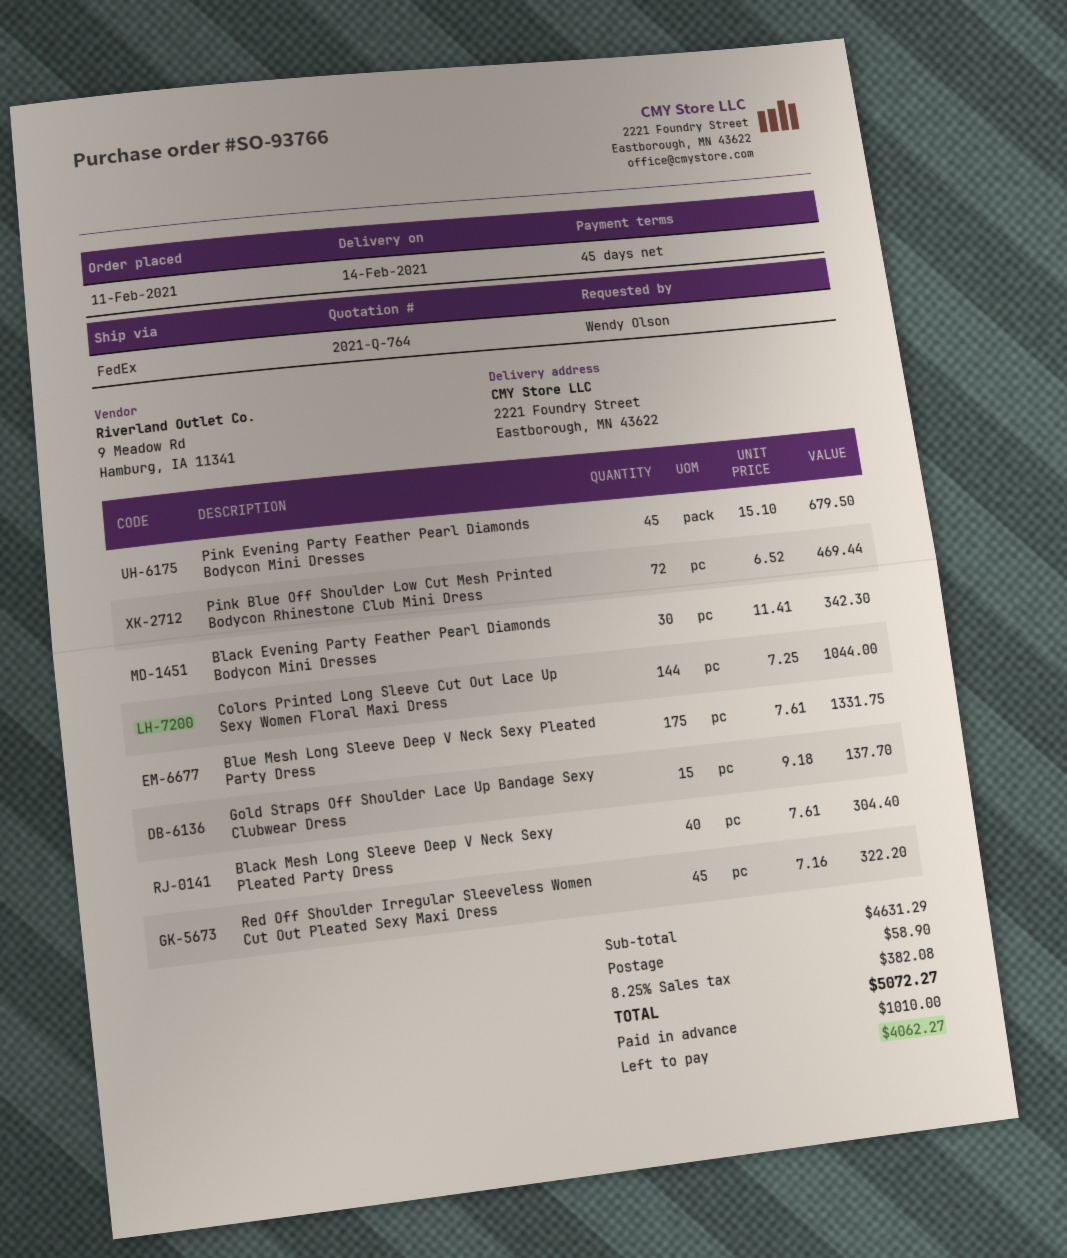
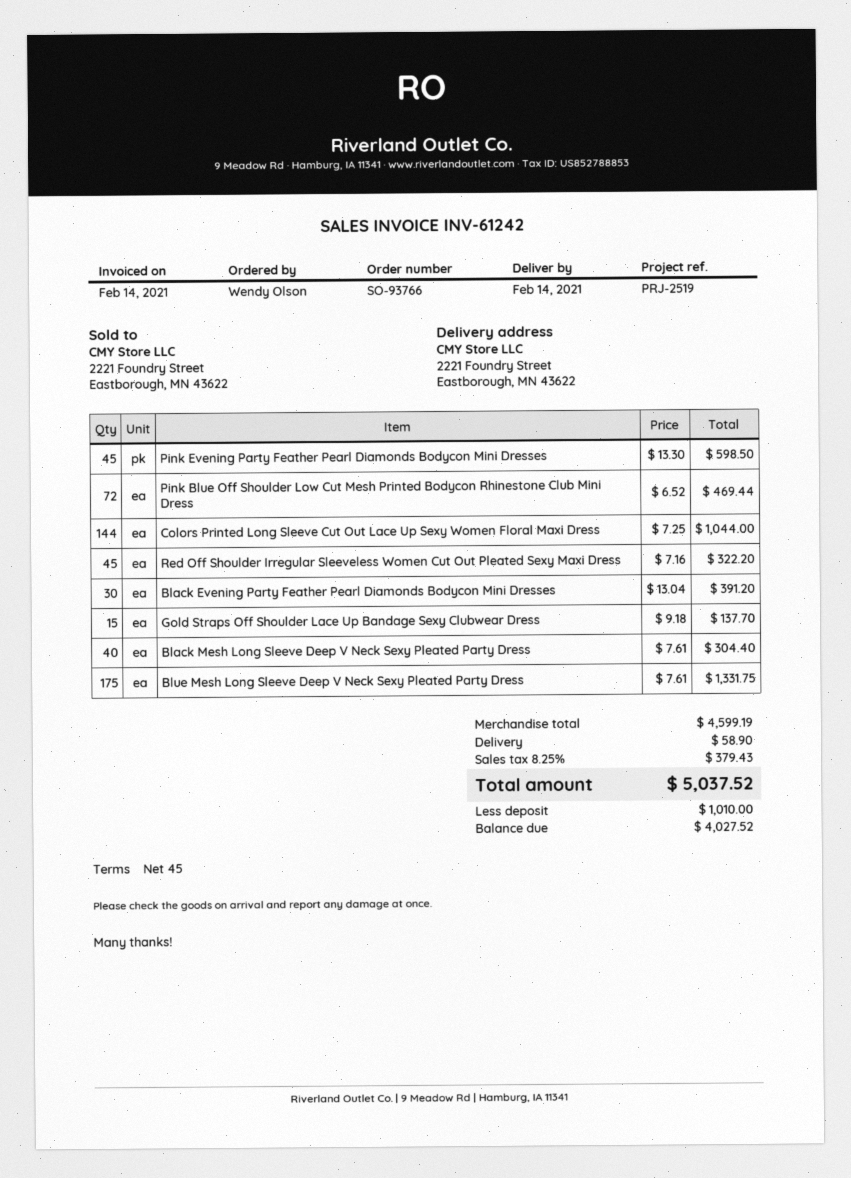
Pink Evening Party Feather Pearl Diamonds Bodycon Mini Dresses: 45 x 15.10 = 679.50 -> 45 x 13.30 = 598.50
Black Evening Party Feather Pearl Diamonds Bodycon Mini Dresses: 30 x 11.41 = 342.30 -> 30 x 13.04 = 391.20
subtotal: 4631.29 -> 4599.19
tax: 8.25% = 382.08 -> 8.25% = 379.43
total: 5072.27 -> 5037.52
balance: 4062.27 -> 4027.52

